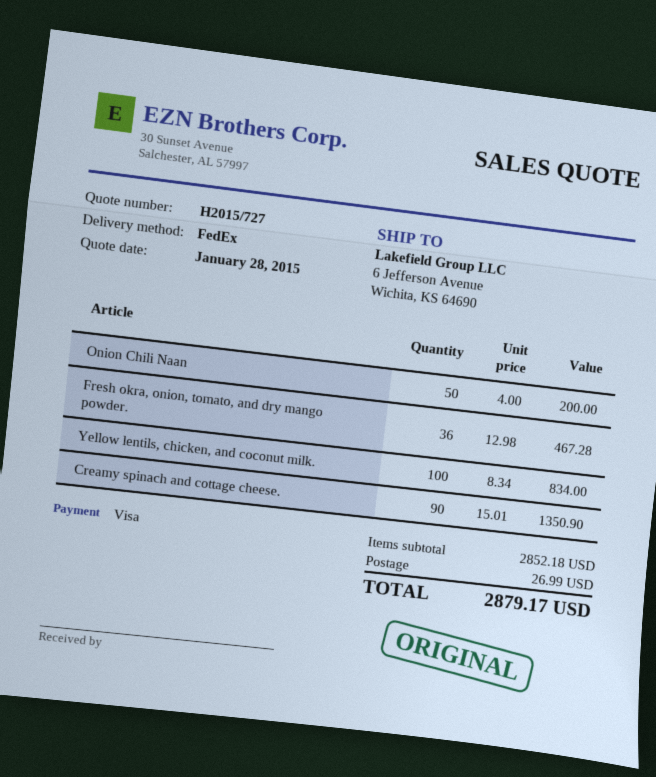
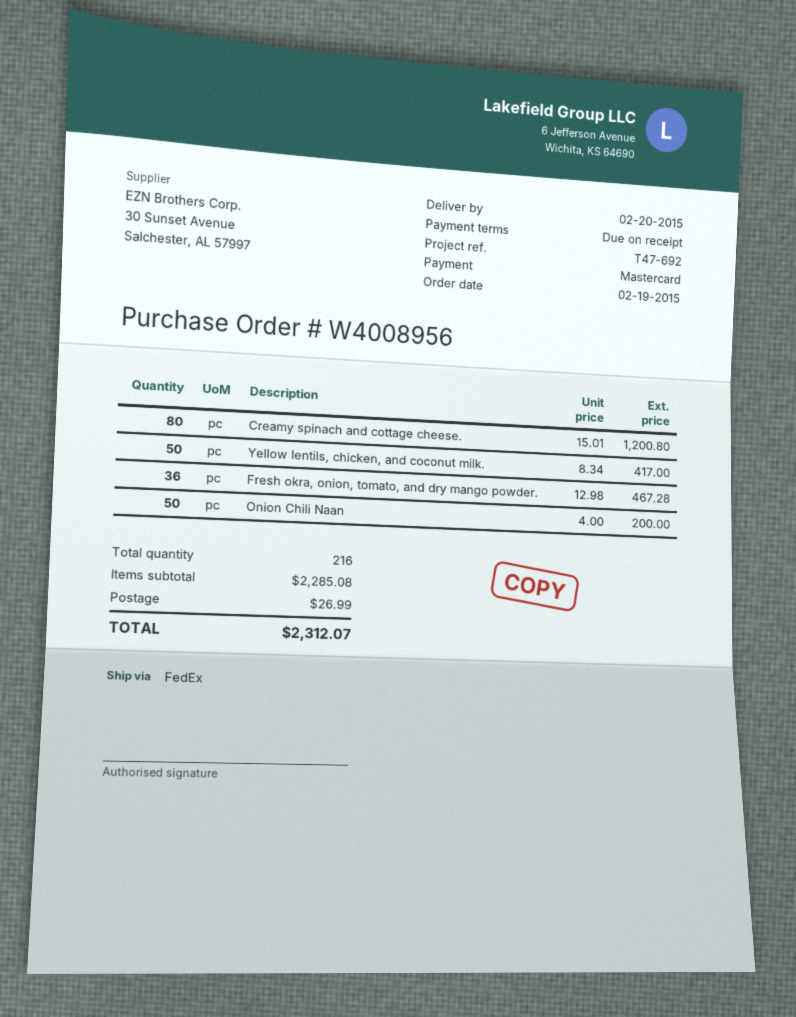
payment method: Visa -> Mastercard
Yellow lentils, chicken, and coconut milk.: 100 x 8.34 = 834.00 -> 50 x 8.34 = 417.00
Creamy spinach and cottage cheese.: 90 x 15.01 = 1350.90 -> 80 x 15.01 = 1200.80
subtotal: 2852.18 -> 2285.08
total: 2879.17 -> 2312.07

